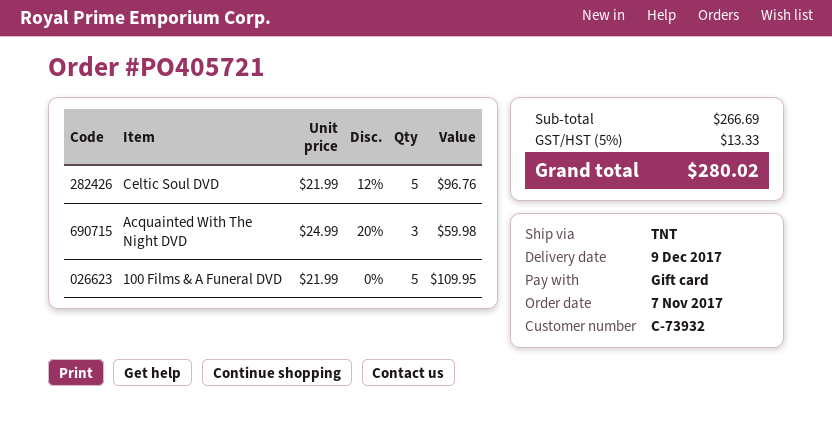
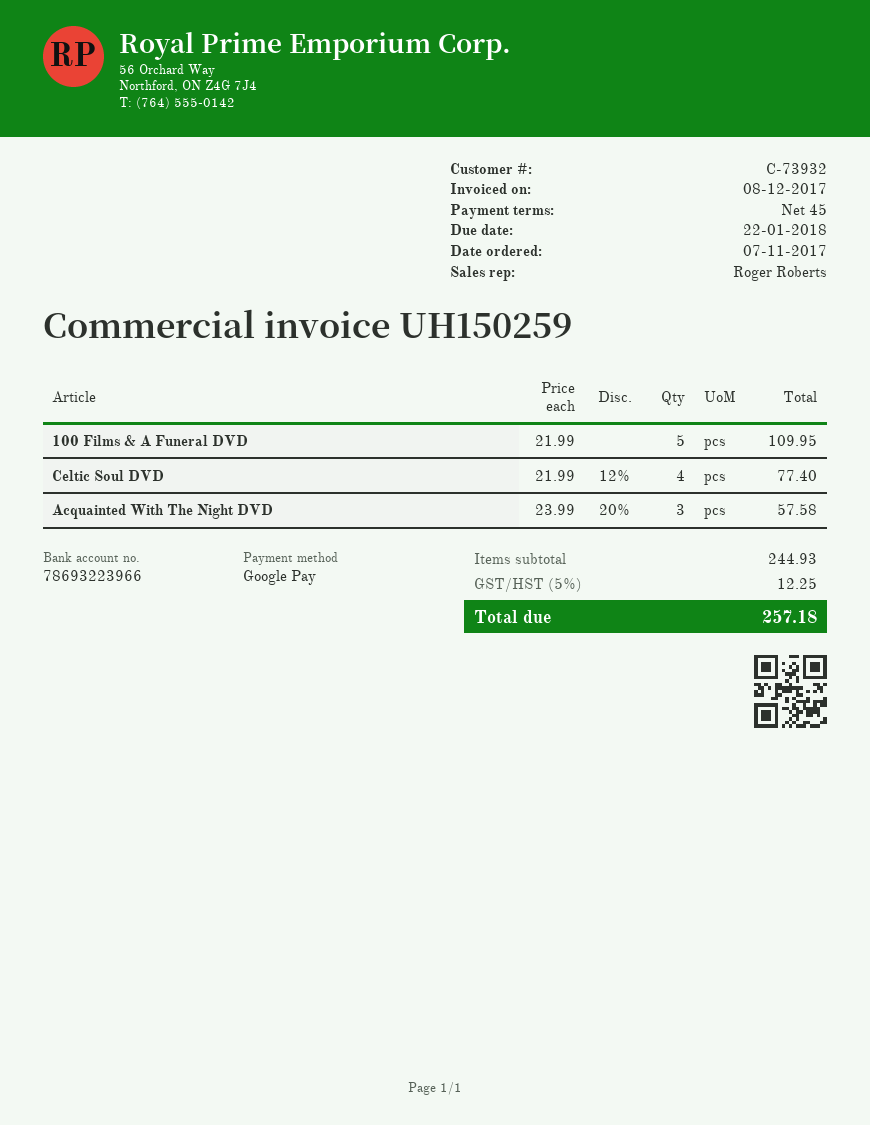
payment method: gift card -> Google Pay
Celtic Soul DVD: 5 x 21.99 - 12% = 96.76 -> 4 x 21.99 - 12% = 77.40
Acquainted With The Night DVD: 3 x 24.99 - 20% = 59.98 -> 3 x 23.99 - 20% = 57.58
subtotal: 266.69 -> 244.93
tax: 5% = 13.33 -> 5% = 12.25
total: 280.02 -> 257.18

